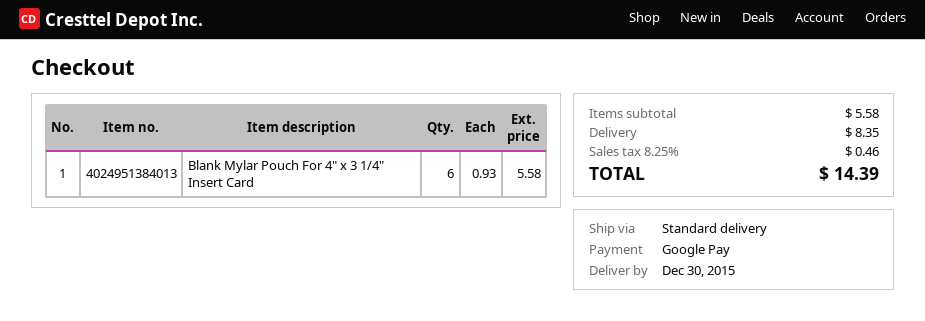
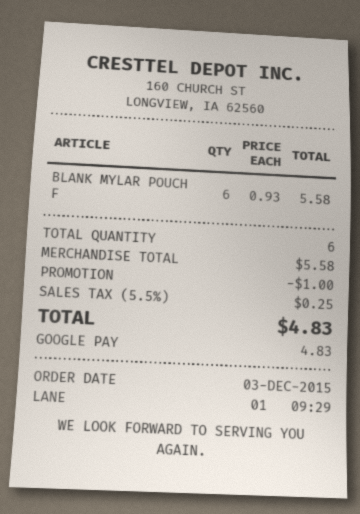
discount: none -> 1.00
shipping: 8.35 -> none
tax: 8.25% = 0.46 -> 5.5% = 0.25
total: 14.39 -> 4.83

